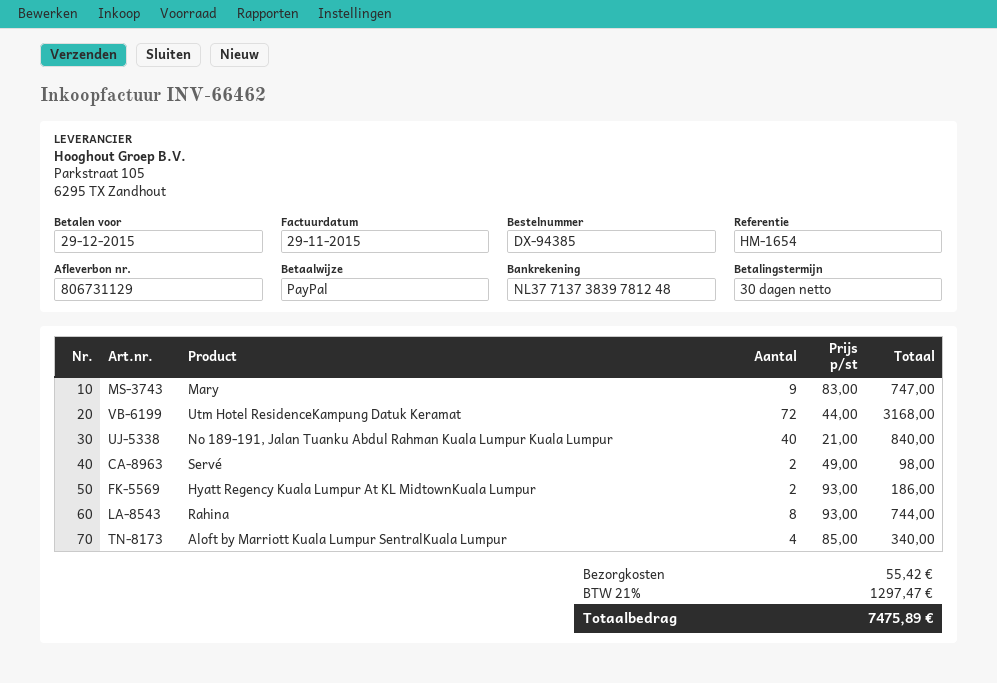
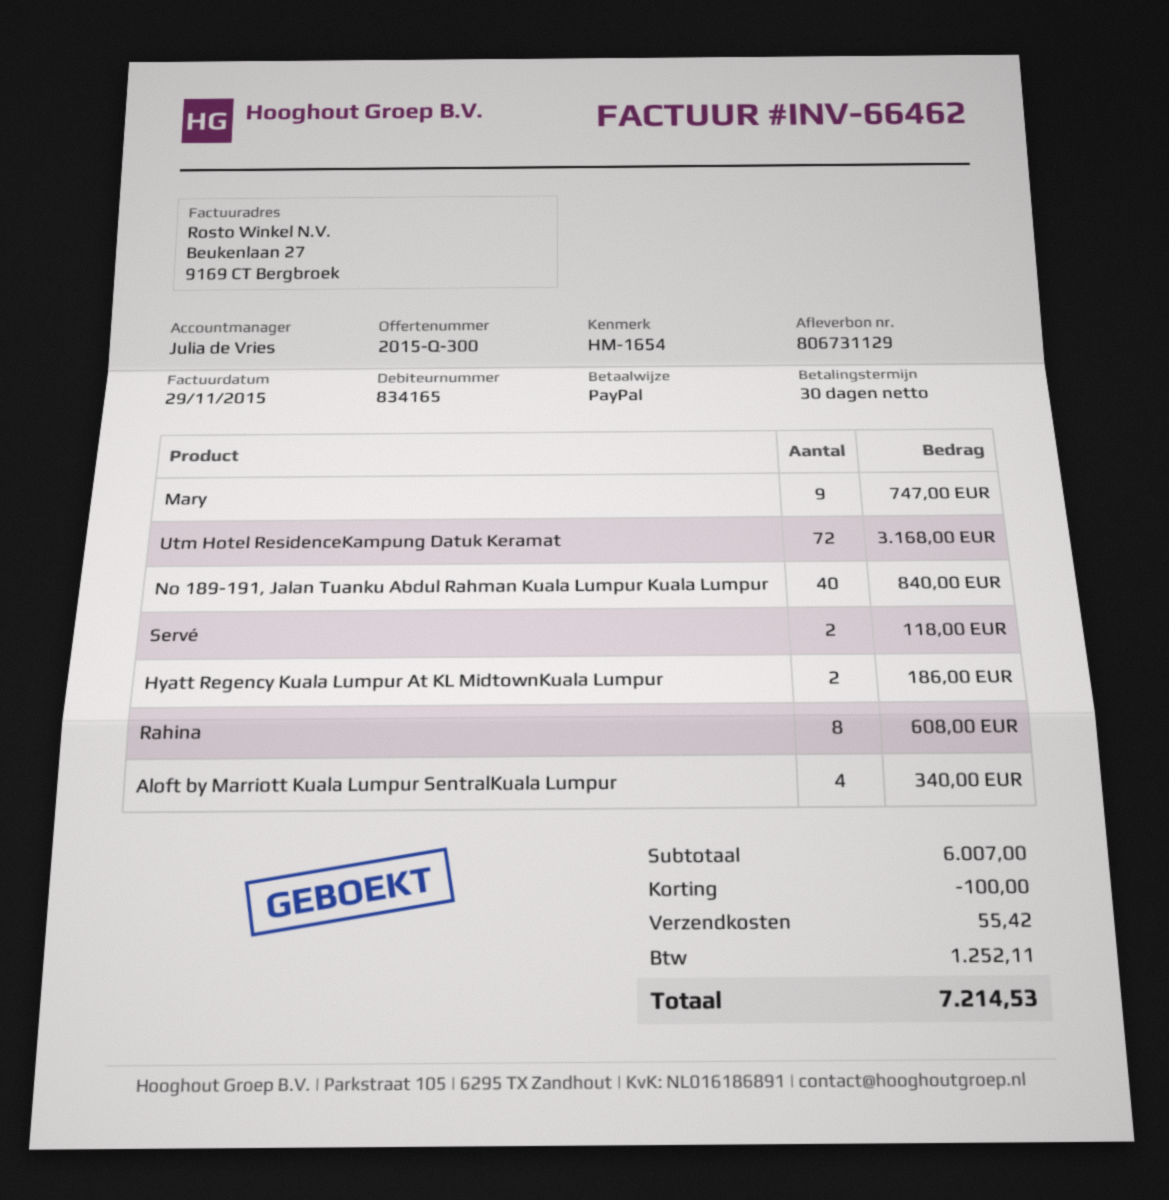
Servé: 2 for 98.00 -> 2 for 118.00
Rahina: 8 for 744.00 -> 8 for 608.00
discount: none -> 100.00
tax: 1297.47 -> 1252.11
total: 7475.89 -> 7214.53

